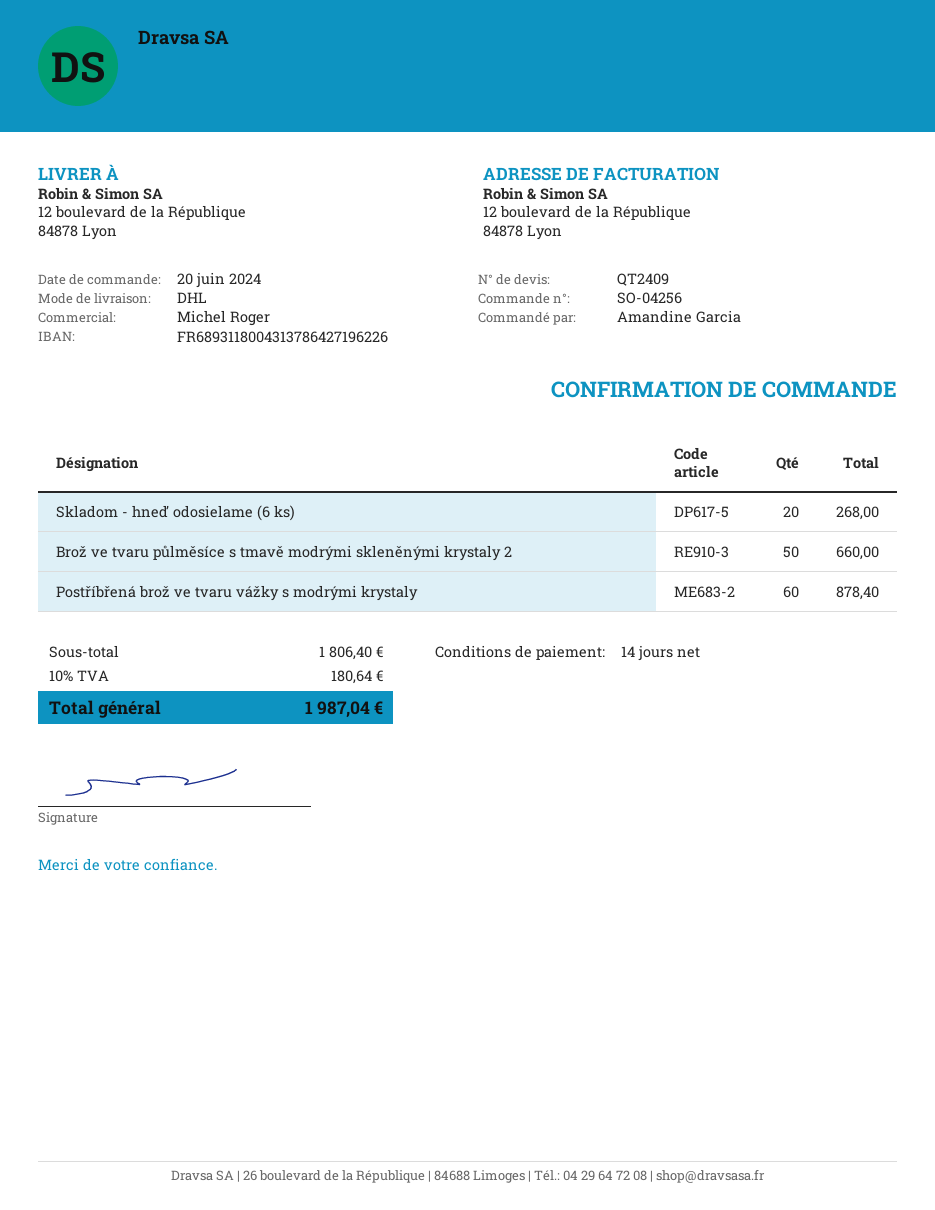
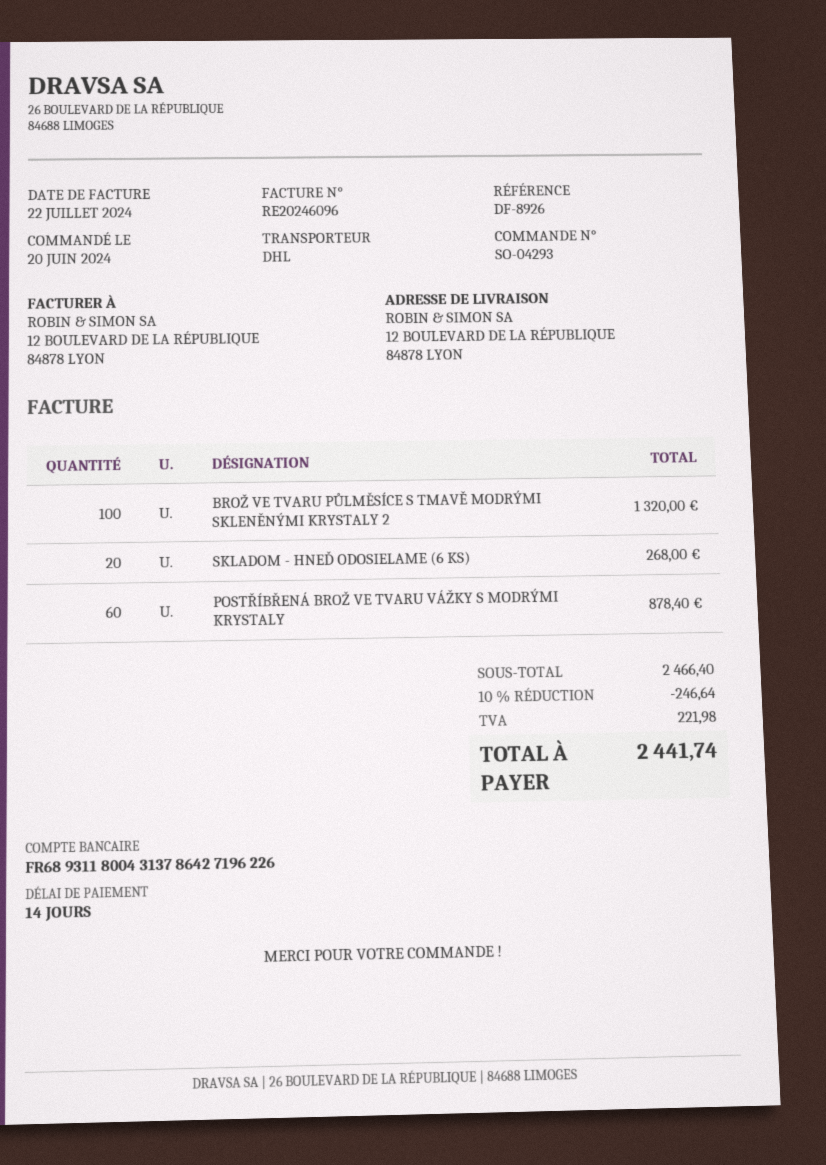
order number: SO-04256 -> SO-04293
Brož ve tvaru půlměsíce s tmavě modrými skleněnými krystaly 2: 50 for 660.00 -> 100 for 1320.00
subtotal: 1806.40 -> 2466.40
discount: none -> 10% = 246.64
tax: 180.64 -> 221.98
total: 1987.04 -> 2441.74

